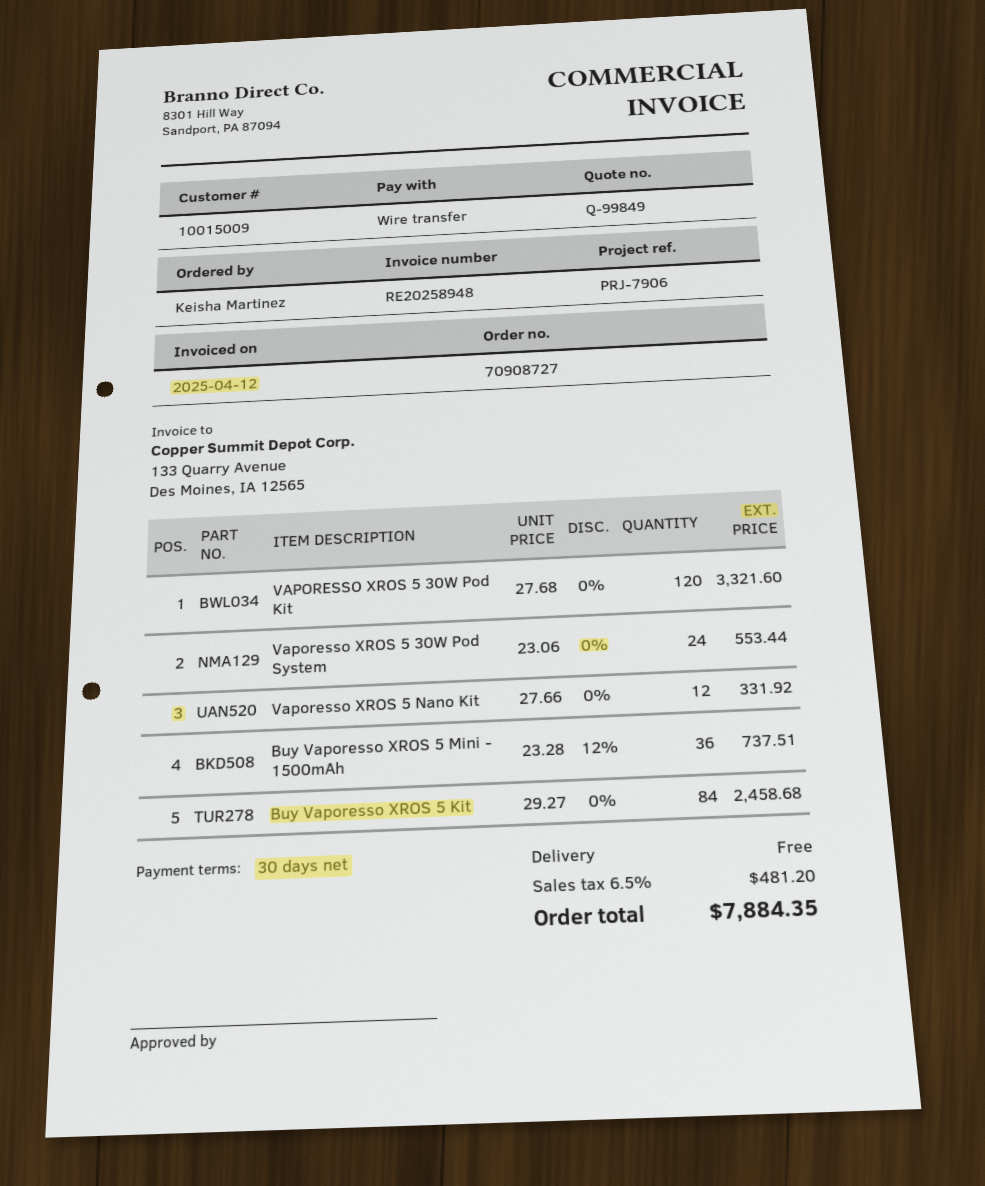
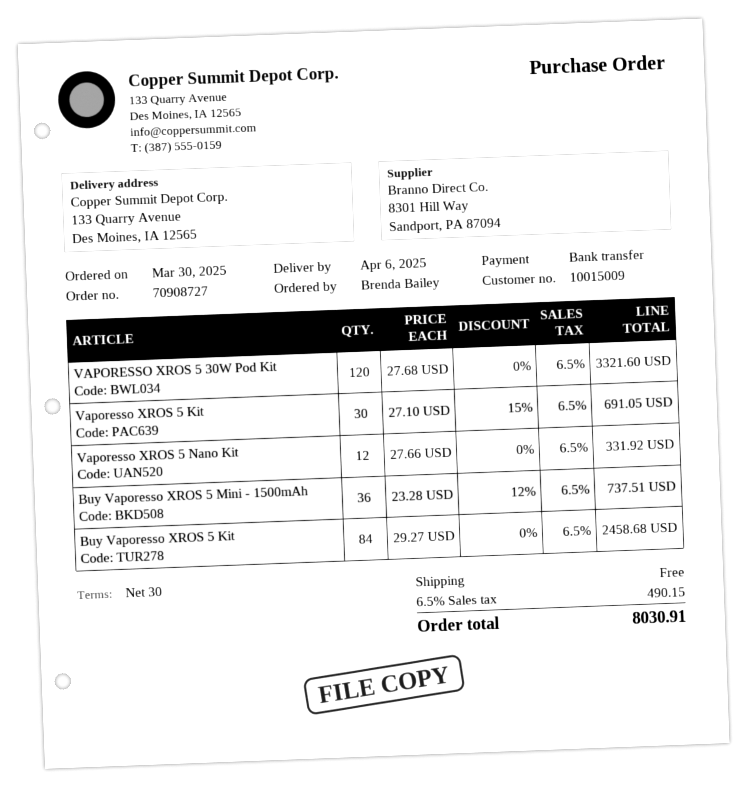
ordered by: Keisha Martinez -> Brenda Bailey
Vaporesso XROS 5 30W Pod System: 24 x 23.06 = 553.44 -> none
Vaporesso XROS 5 Kit: none -> 30 x 27.10 - 15% = 691.05
tax: 6.5% = 481.20 -> 6.5% = 490.15
total: 7884.35 -> 8030.91

